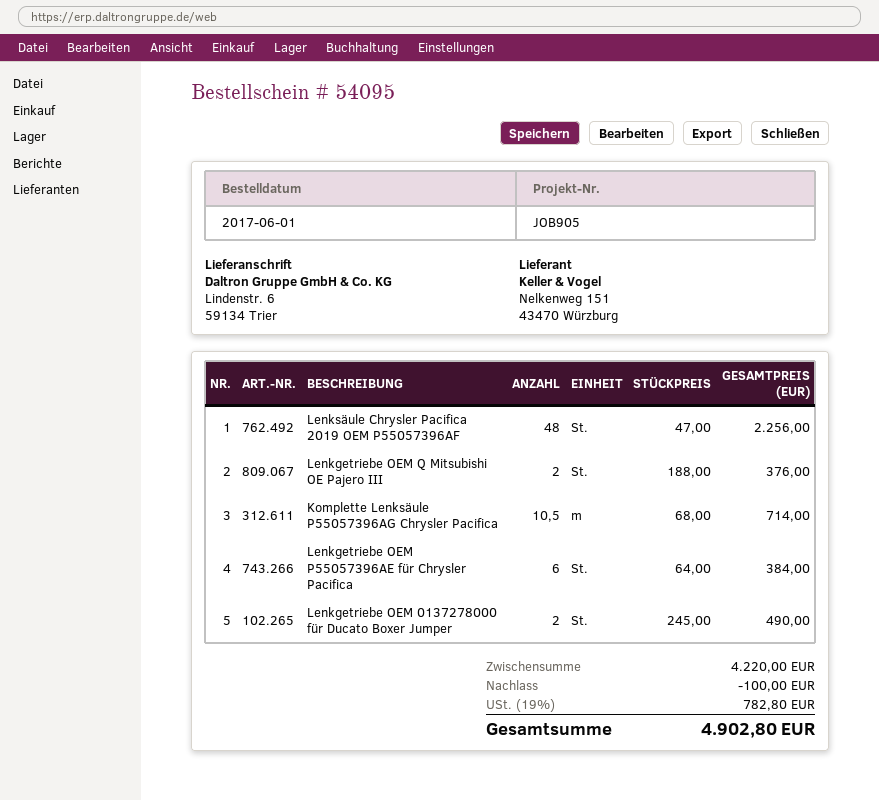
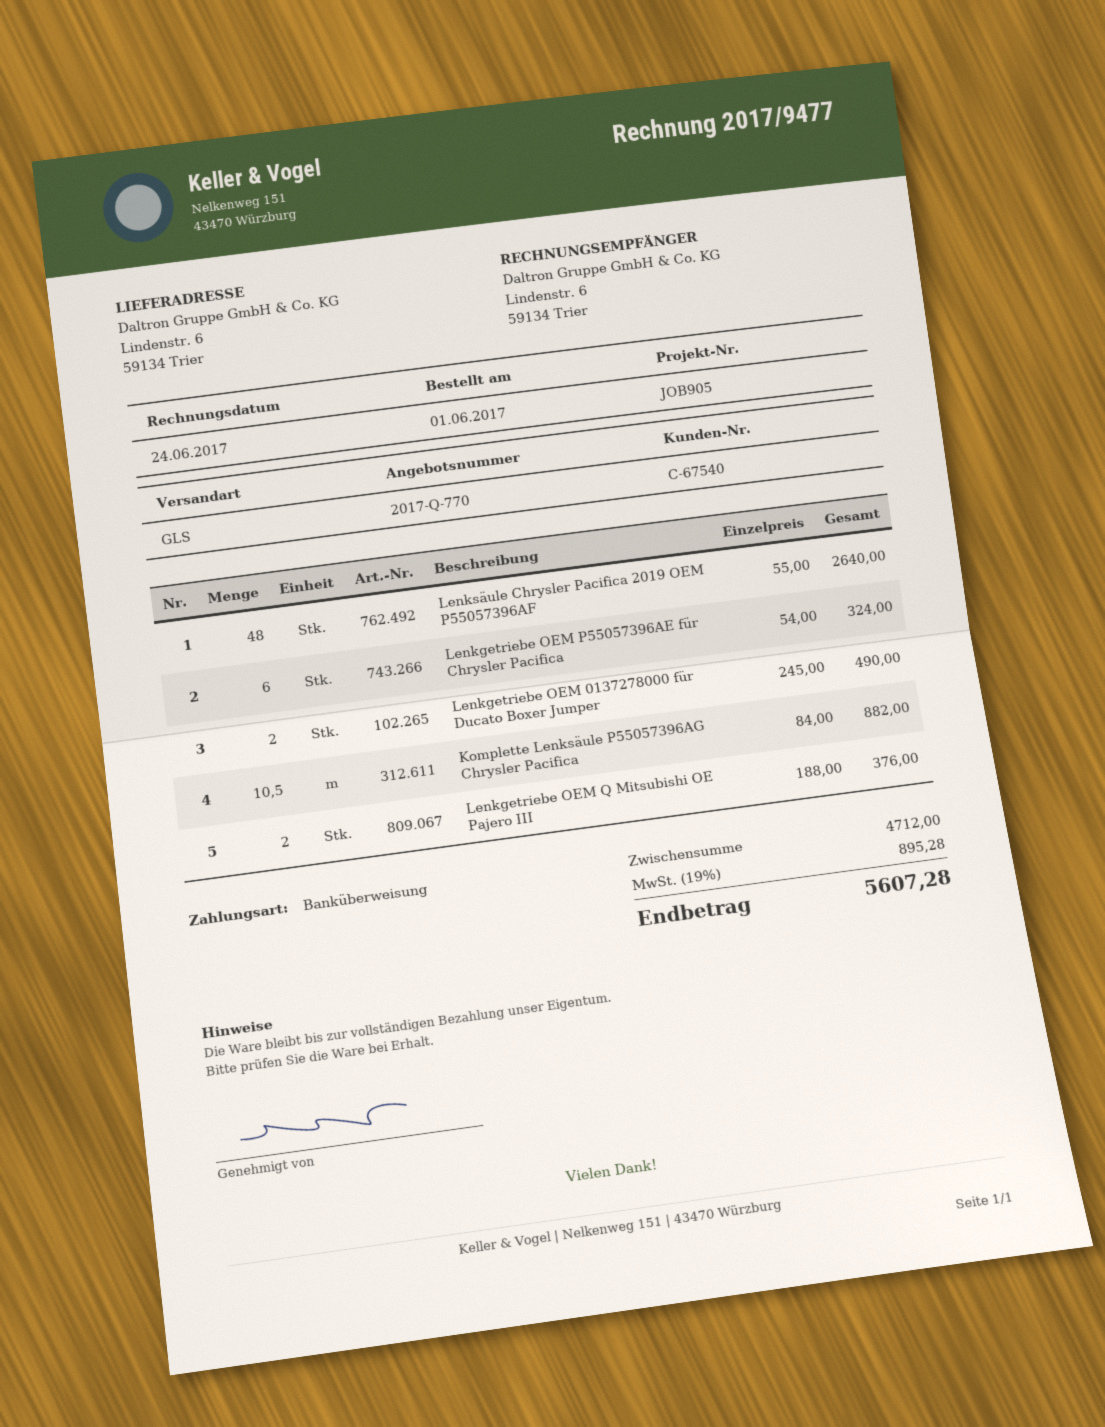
Lenksäule Chrysler Pacifica 2019 OEM P55057396AF: 48 x 47.00 = 2256.00 -> 48 x 55.00 = 2640.00
Komplette Lenksäule P55057396AG Chrysler Pacifica: 10.5 x 68.00 = 714.00 -> 10.5 x 84.00 = 882.00
Lenkgetriebe OEM P55057396AE für Chrysler Pacifica: 6 x 64.00 = 384.00 -> 6 x 54.00 = 324.00
subtotal: 4220.00 -> 4712.00
discount: 100.00 -> none
tax: 19% = 782.80 -> 19% = 895.28
total: 4902.80 -> 5607.28

